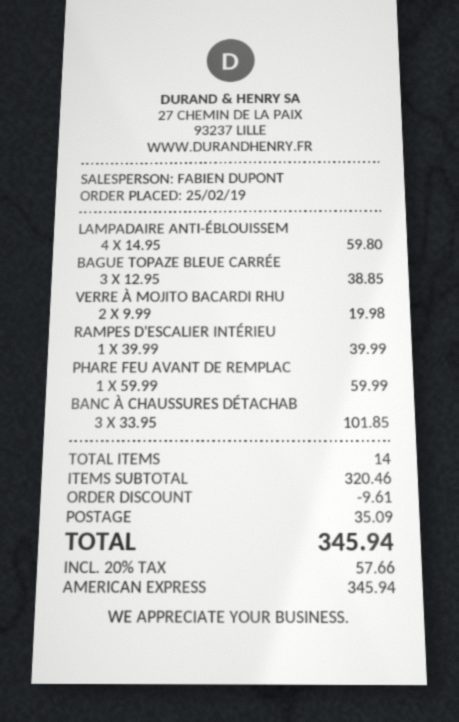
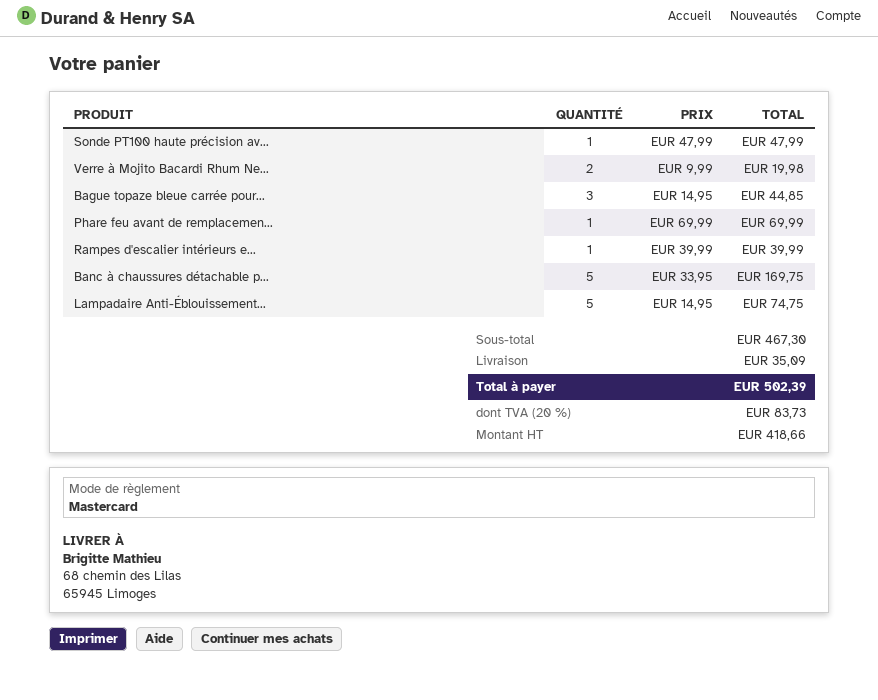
payment method: American Express -> Mastercard
LAMPADAIRE ANTI-ÉBLOUISSEM: 4 x 14.95 = 59.80 -> 5 x 14.95 = 74.75
BAGUE TOPAZE BLEUE CARRÉE: 3 x 12.95 = 38.85 -> 3 x 14.95 = 44.85
PHARE FEU AVANT DE REMPLAC: 1 x 59.99 = 59.99 -> 1 x 69.99 = 69.99
BANC À CHAUSSURES DÉTACHAB: 3 x 33.95 = 101.85 -> 5 x 33.95 = 169.75
Sonde PT100 haute précision av...: none -> 1 x 47.99 = 47.99
subtotal: 320.46 -> 467.30
discount: 9.61 -> none
tax: 20% = 57.66 -> 20% = 83.73
total: 345.94 -> 502.39

